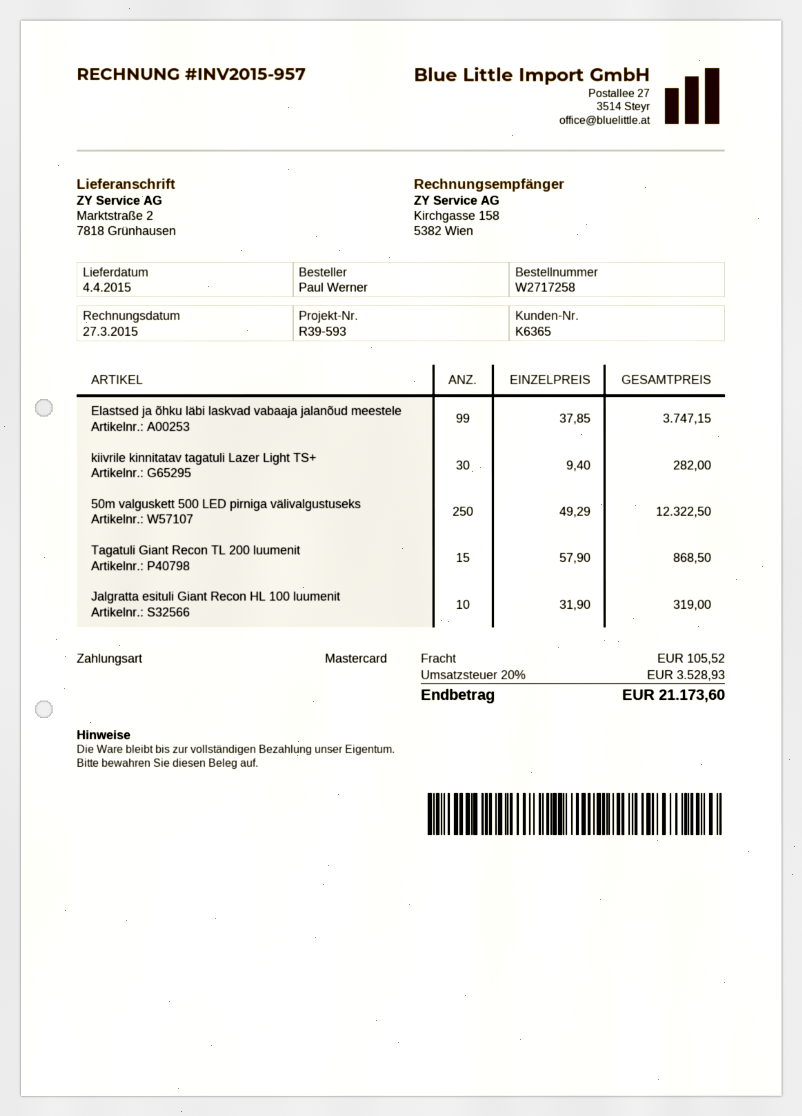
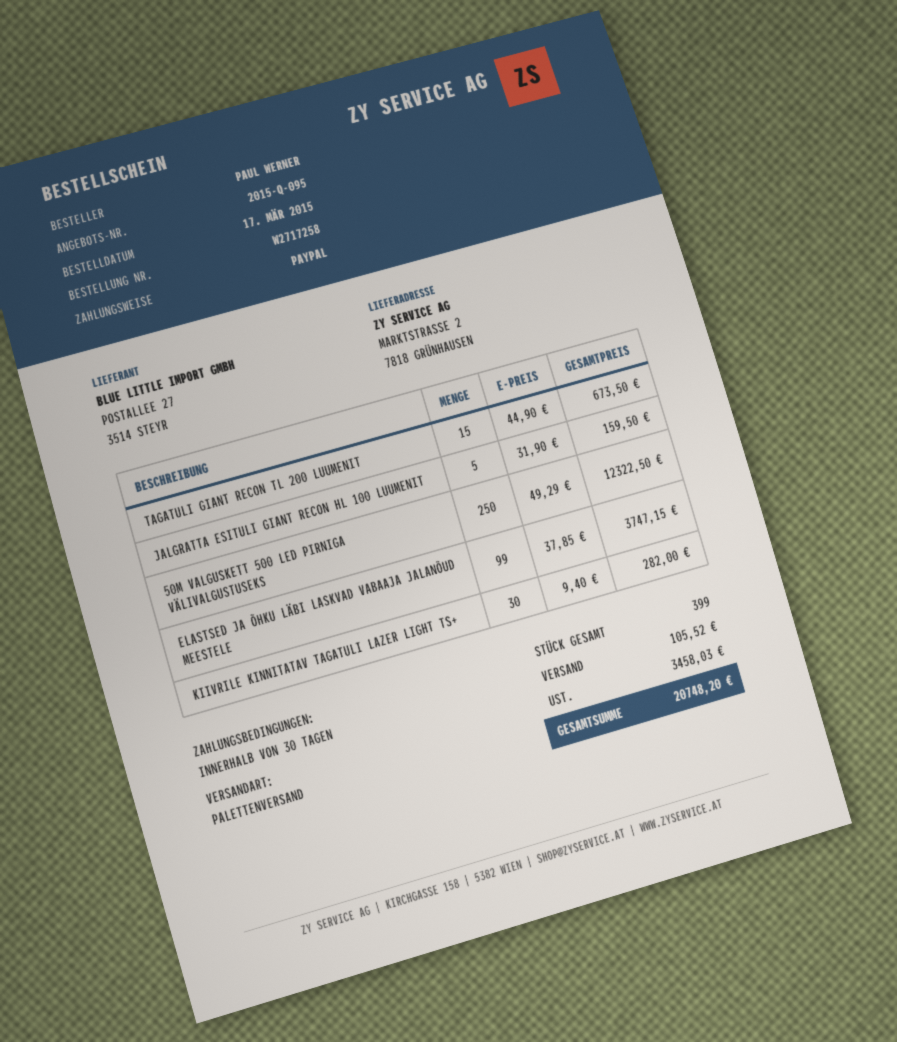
payment method: Mastercard -> PayPal
Tagatuli Giant Recon TL 200 luumenit: 15 x 57.90 = 868.50 -> 15 x 44.90 = 673.50
Jalgratta esituli Giant Recon HL 100 luumenit: 10 x 31.90 = 319.00 -> 5 x 31.90 = 159.50
tax: 3528.93 -> 3458.03
total: 21173.60 -> 20748.20

